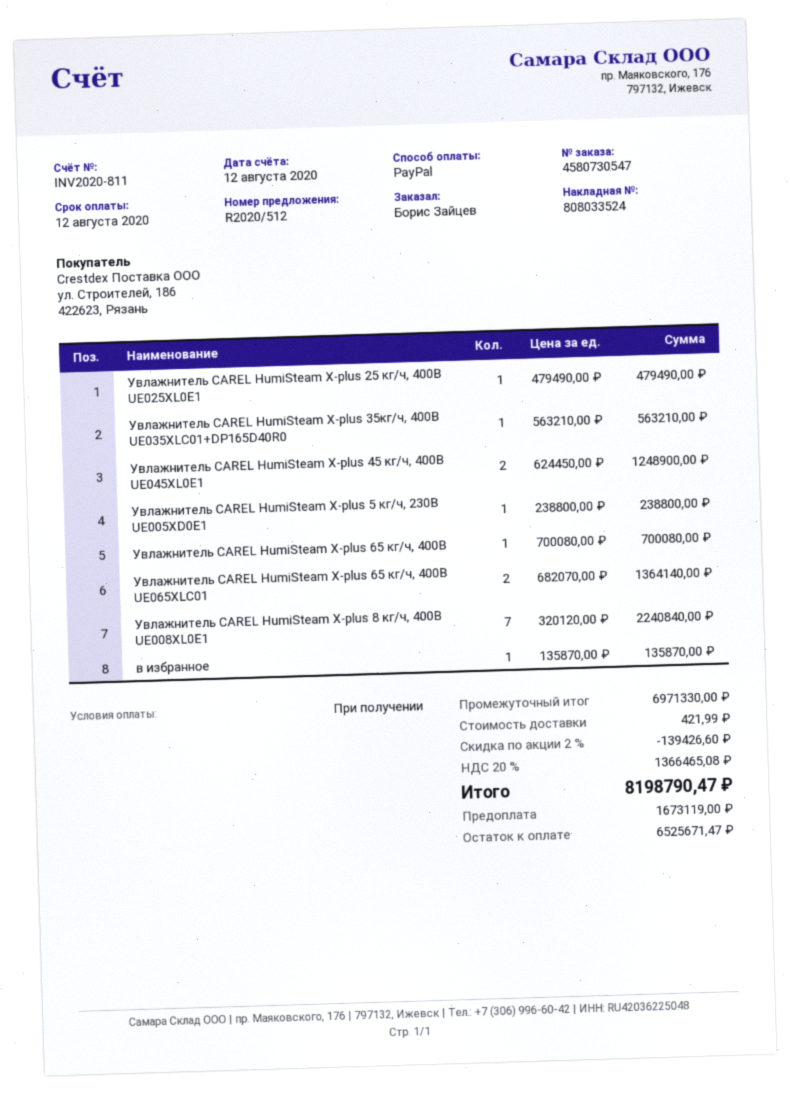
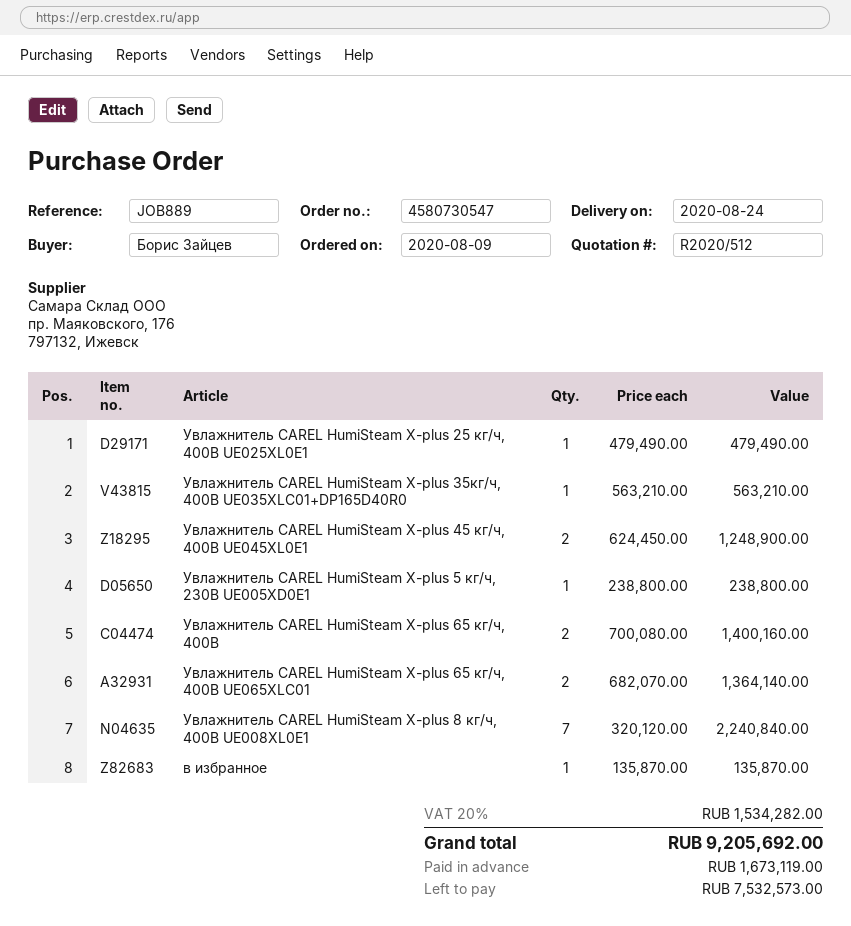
Увлажнитель CAREL HumiSteam X-plus 65 кг/ч, 400В: 1 x 700080.00 = 700080.00 -> 2 x 700080.00 = 1400160.00
discount: 2% = 139426.60 -> none
shipping: 421.99 -> none
tax: 20% = 1366465.08 -> 20% = 1534282.00
total: 8198790.47 -> 9205692.00
balance: 6525671.47 -> 7532573.00

